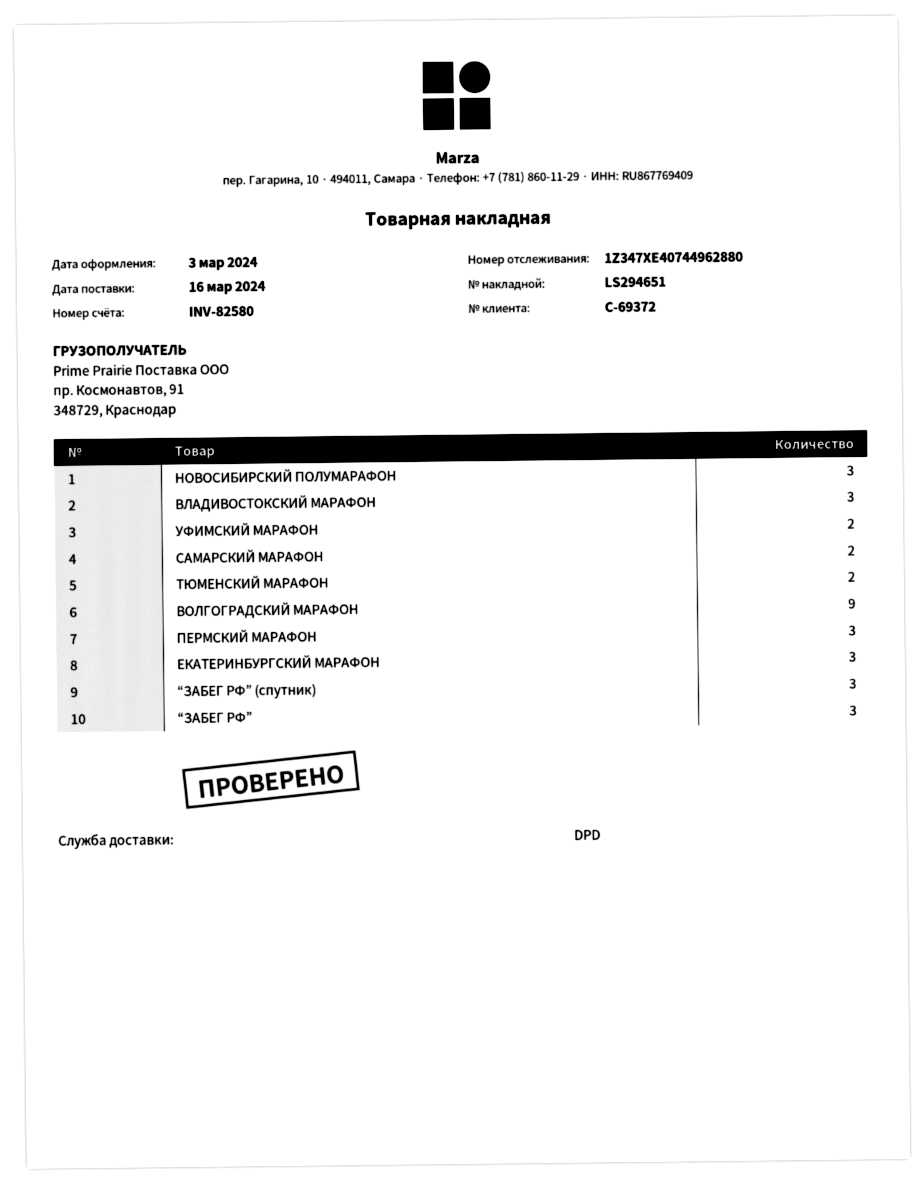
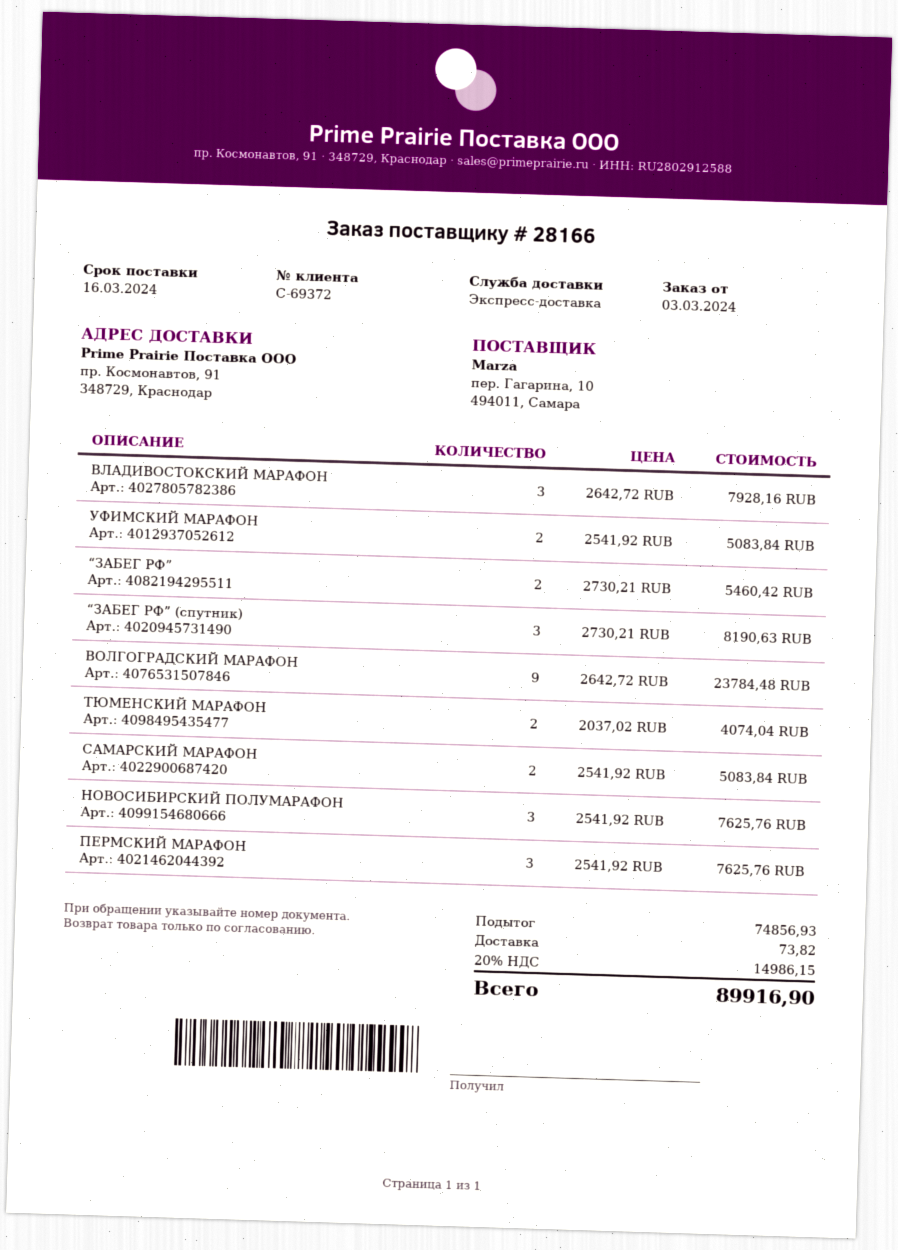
shipping method: DPD -> express
ЕКАТЕРИНБУРГСКИЙ МАРАФОН: 3 -> none
“ЗАБЕГ РФ”: 3 -> 2

